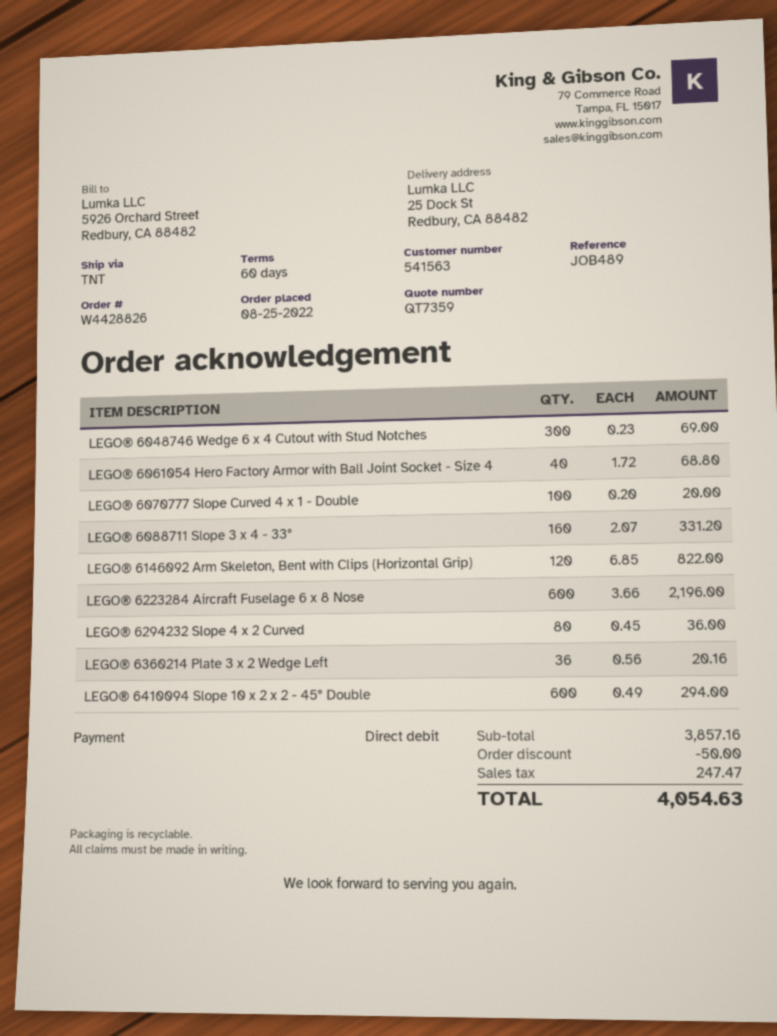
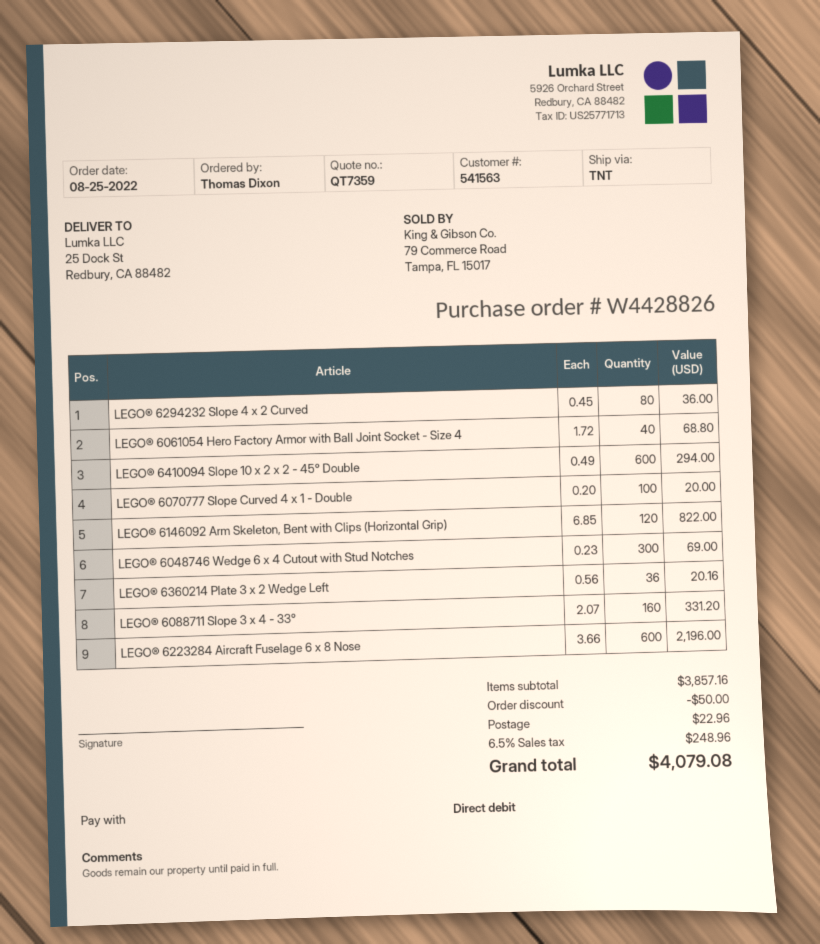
shipping: none -> 22.96
tax: 247.47 -> 248.96
total: 4054.63 -> 4079.08

